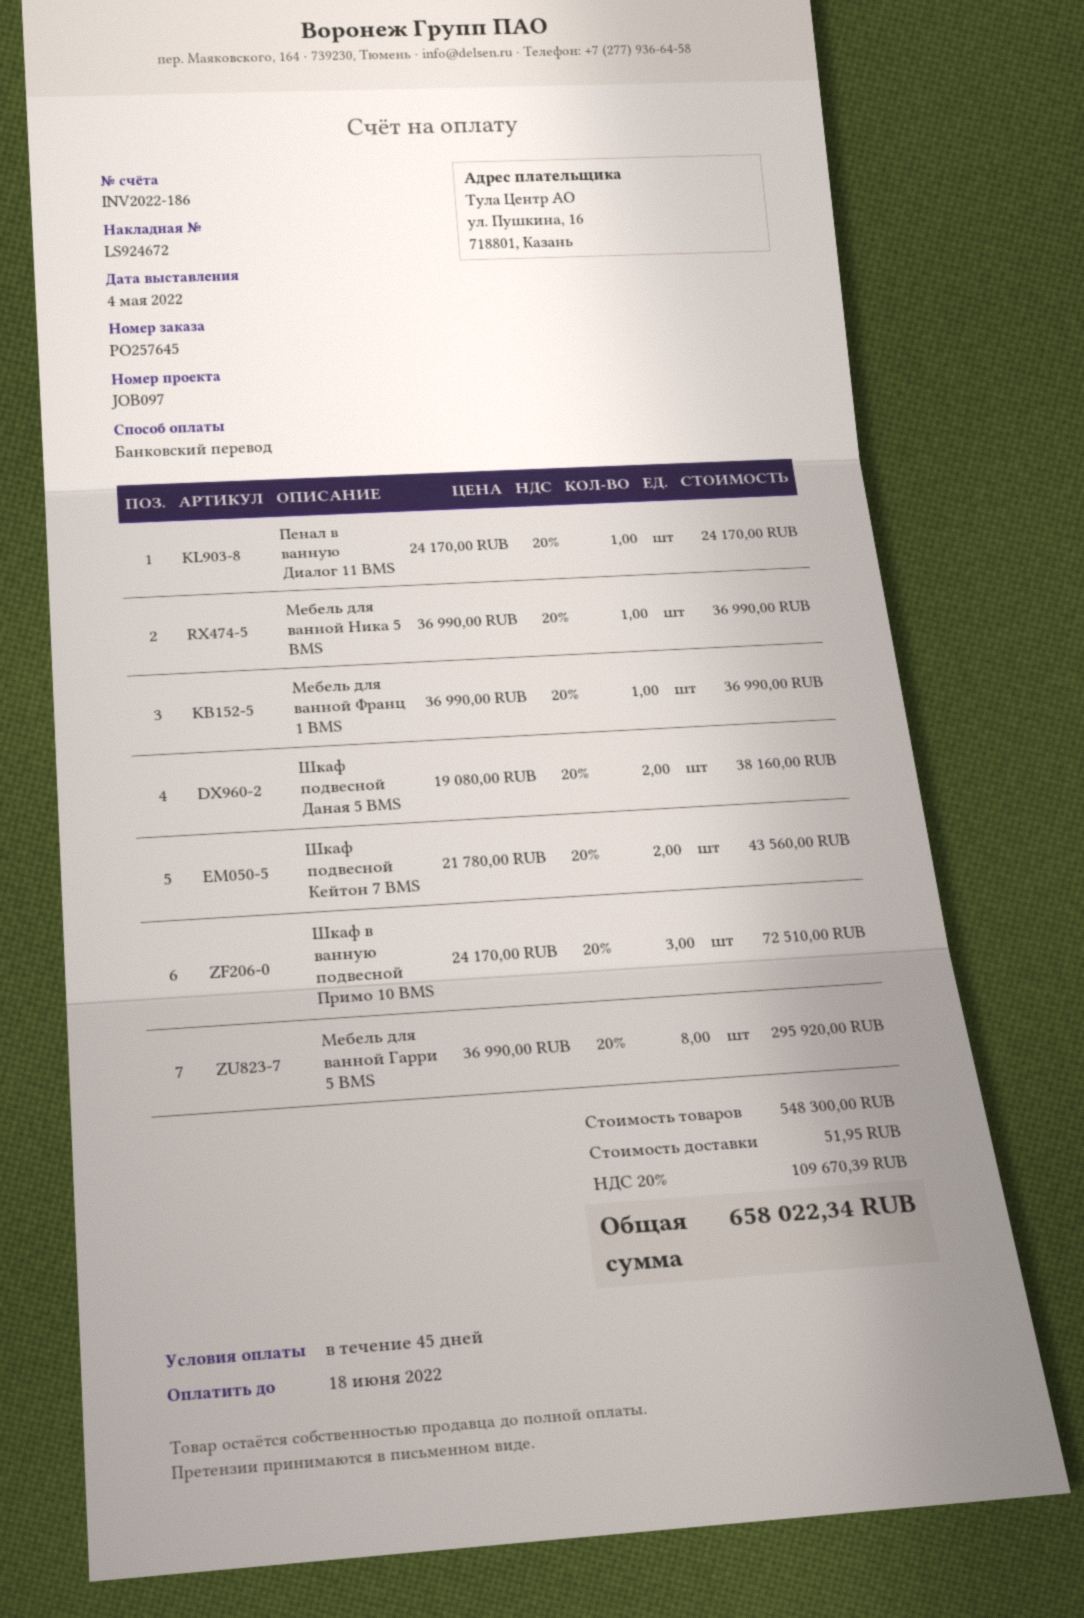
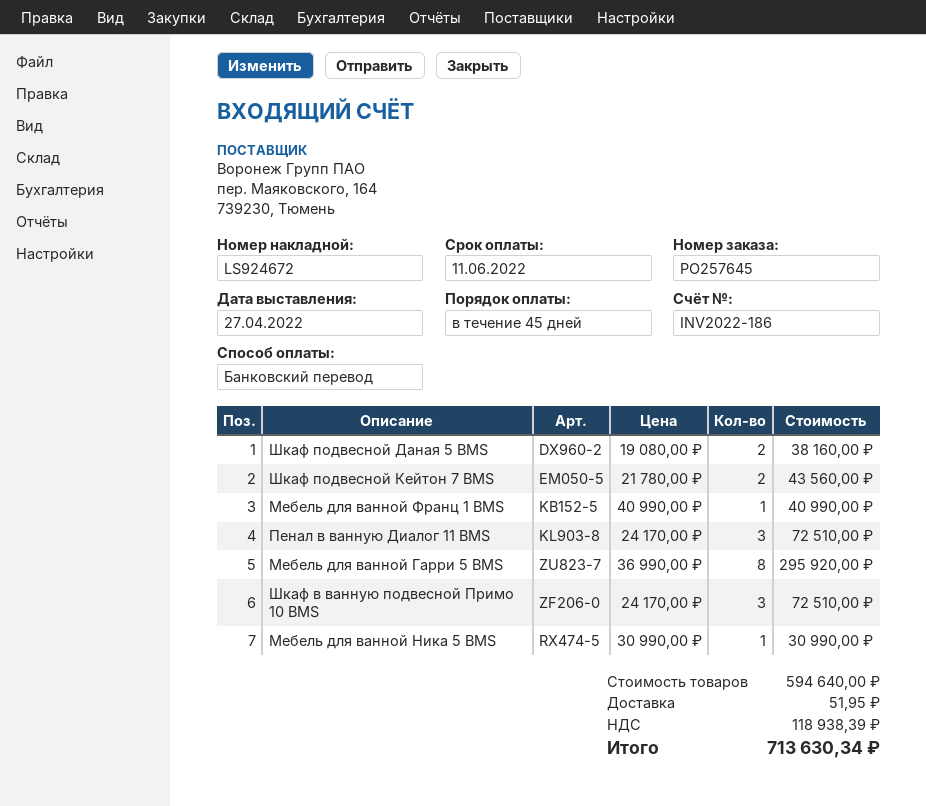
invoice date: 2022-05-04 -> 2022-04-27
due date: 2022-06-18 -> 2022-06-11
Пенал в ванную Диалог 11 BMS: 1 x 24170.00 = 24170.00 -> 3 x 24170.00 = 72510.00
Мебель для ванной Ника 5 BMS: 1 x 36990.00 = 36990.00 -> 1 x 30990.00 = 30990.00
Мебель для ванной Франц 1 BMS: 1 x 36990.00 = 36990.00 -> 1 x 40990.00 = 40990.00
subtotal: 548300.00 -> 594640.00
tax: 109670.39 -> 118938.39
total: 658022.34 -> 713630.34

